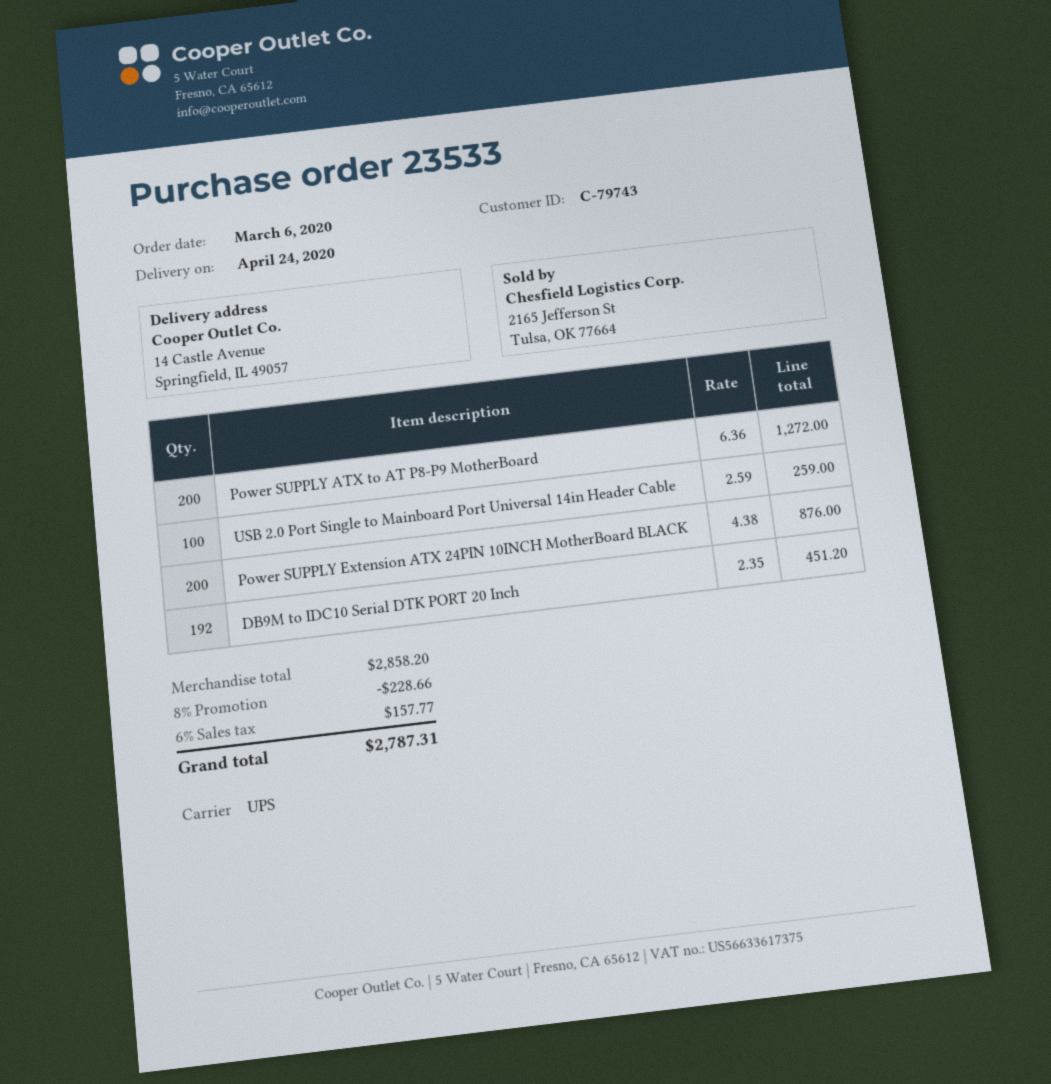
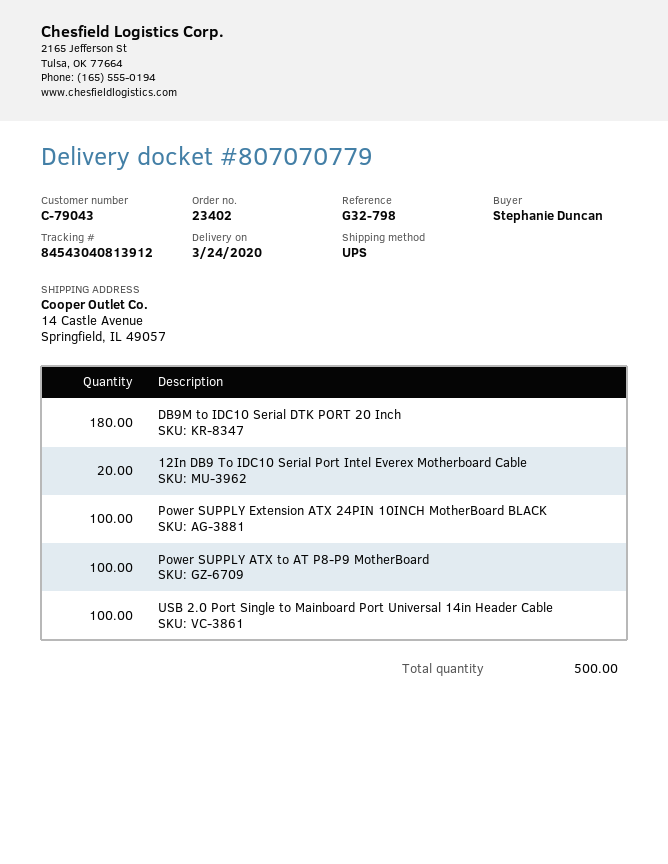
order number: 23533 -> 23402
delivery date: 2020-04-24 -> 2020-03-24
customer number: C-79743 -> C-79043
Power SUPPLY ATX to AT P8-P9 MotherBoard: 200 -> 100
Power SUPPLY Extension ATX 24PIN 10INCH MotherBoard BLACK: 200 -> 100
DB9M to IDC10 Serial DTK PORT 20 Inch: 192 -> 180
12In DB9 To IDC10 Serial Port Intel Everex Motherboard Cable: none -> 20

